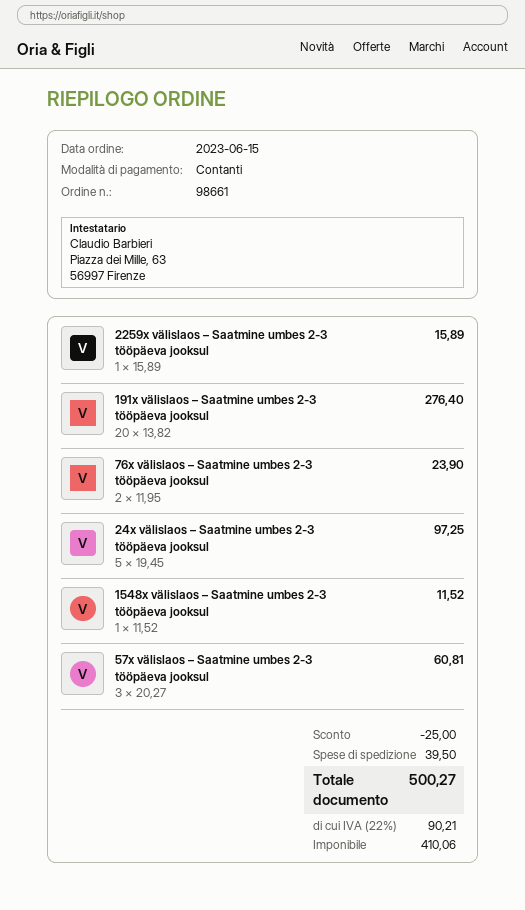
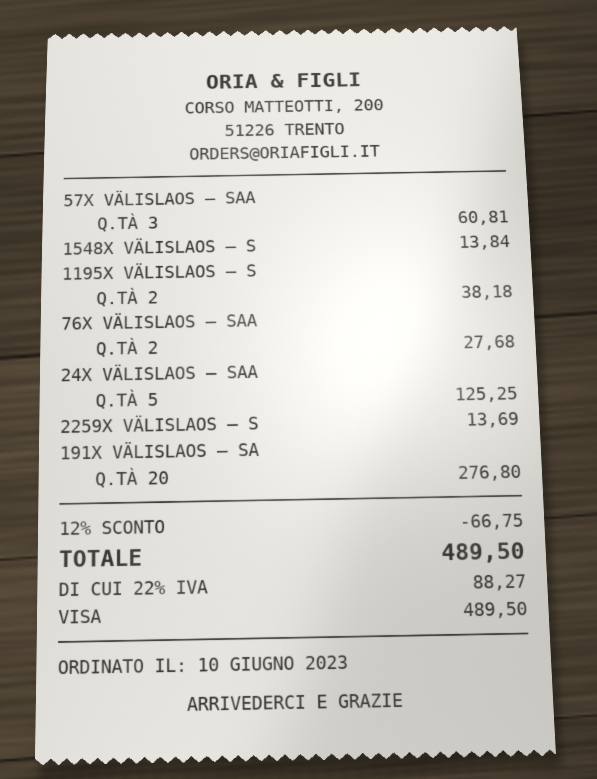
order date: 2023-06-15 -> 2023-06-10
payment method: cash -> Visa
2259x välislaos – Saatmine umbes 2-3 tööpäeva jooksul: 1 for 15.89 -> 1 for 13.69
191x välislaos – Saatmine umbes 2-3 tööpäeva jooksul: 20 for 276.40 -> 20 for 276.80
76x välislaos – Saatmine umbes 2-3 tööpäeva jooksul: 2 for 23.90 -> 2 for 27.68
24x välislaos – Saatmine umbes 2-3 tööpäeva jooksul: 5 for 97.25 -> 5 for 125.25
1548x välislaos – Saatmine umbes 2-3 tööpäeva jooksul: 1 for 11.52 -> 1 for 13.84
1195X VÄLISLAOS – S: none -> 2 for 38.18
discount: 25.00 -> 66.75
shipping: 39.50 -> none
tax: 22% = 90.21 -> 22% = 88.27
total: 500.27 -> 489.50

